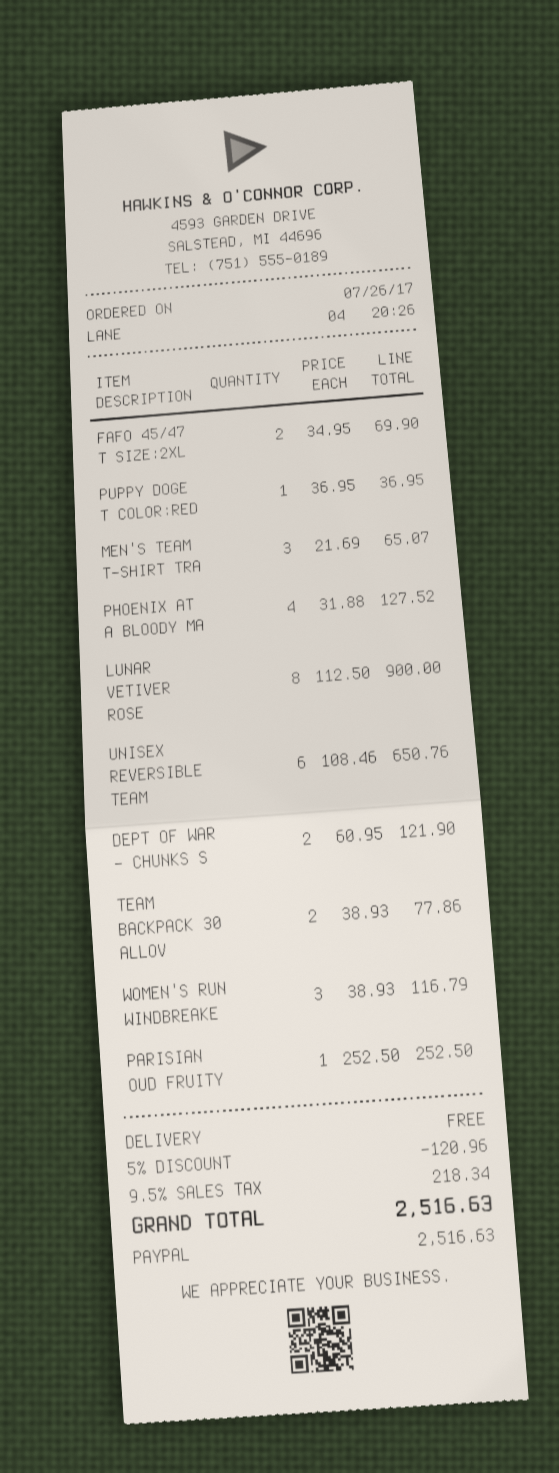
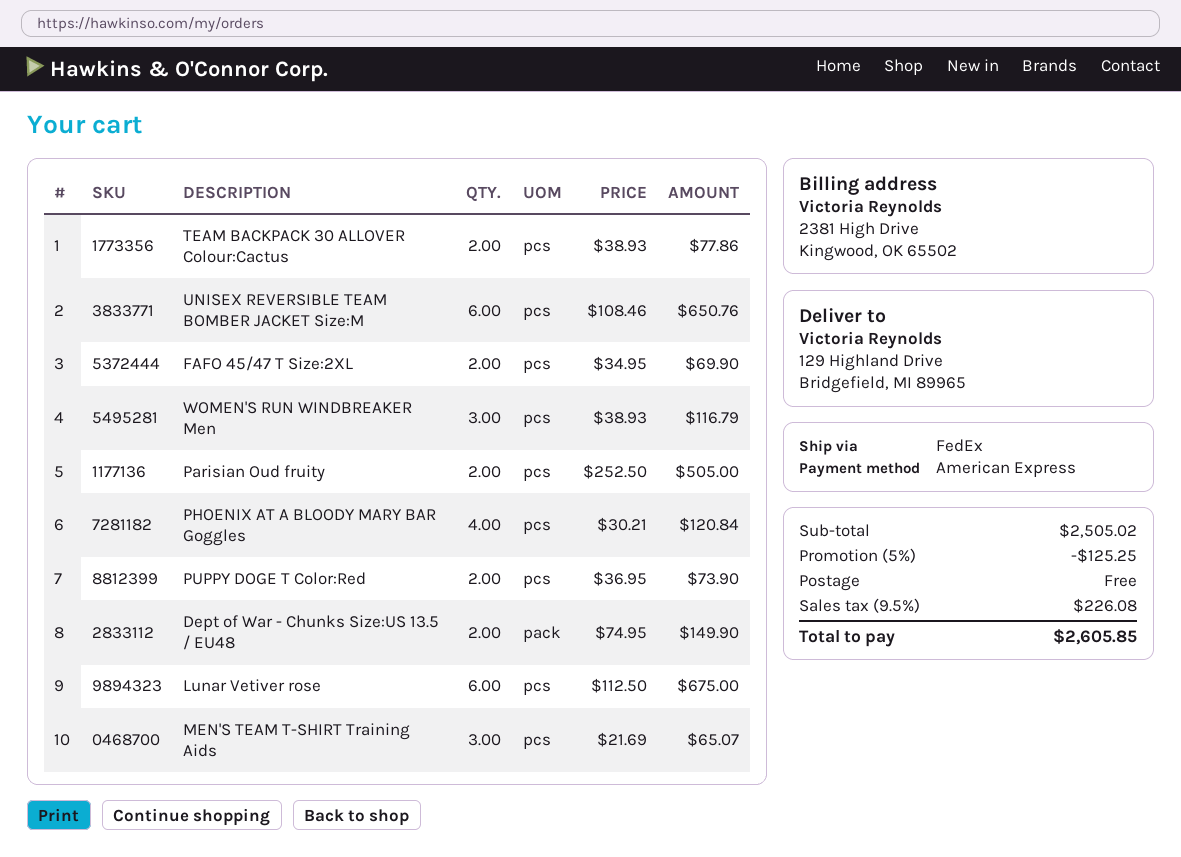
payment method: PayPal -> American Express
PUPPY DOGE T COLOR:RED: 1 x 36.95 = 36.95 -> 2 x 36.95 = 73.90
PHOENIX AT A BLOODY MA: 4 x 31.88 = 127.52 -> 4 x 30.21 = 120.84
LUNAR VETIVER ROSE: 8 x 112.50 = 900.00 -> 6 x 112.50 = 675.00
DEPT OF WAR - CHUNKS S: 2 x 60.95 = 121.90 -> 2 x 74.95 = 149.90
PARISIAN OUD FRUITY: 1 x 252.50 = 252.50 -> 2 x 252.50 = 505.00
discount: 5% = 120.96 -> 5% = 125.25
tax: 9.5% = 218.34 -> 9.5% = 226.08
total: 2516.63 -> 2605.85

